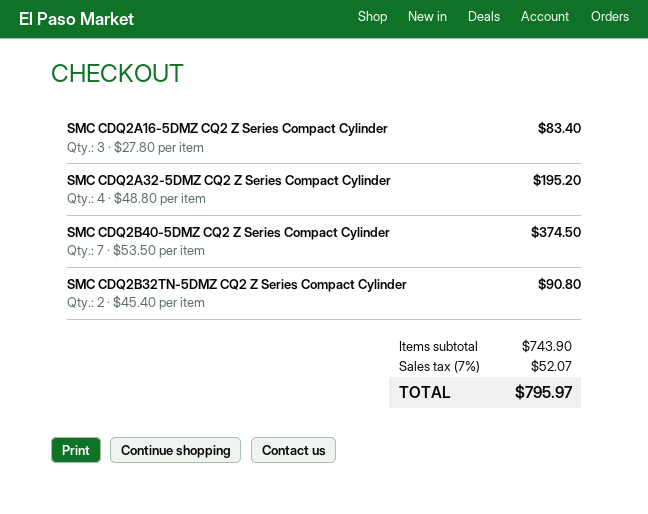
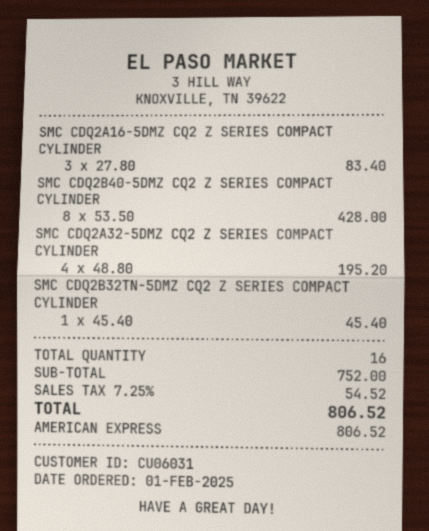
SMC CDQ2B40-5DMZ CQ2 Z Series Compact Cylinder: 7 x 53.50 = 374.50 -> 8 x 53.50 = 428.00
SMC CDQ2B32TN-5DMZ CQ2 Z Series Compact Cylinder: 2 x 45.40 = 90.80 -> 1 x 45.40 = 45.40
subtotal: 743.90 -> 752.00
tax: 7% = 52.07 -> 7.25% = 54.52
total: 795.97 -> 806.52

